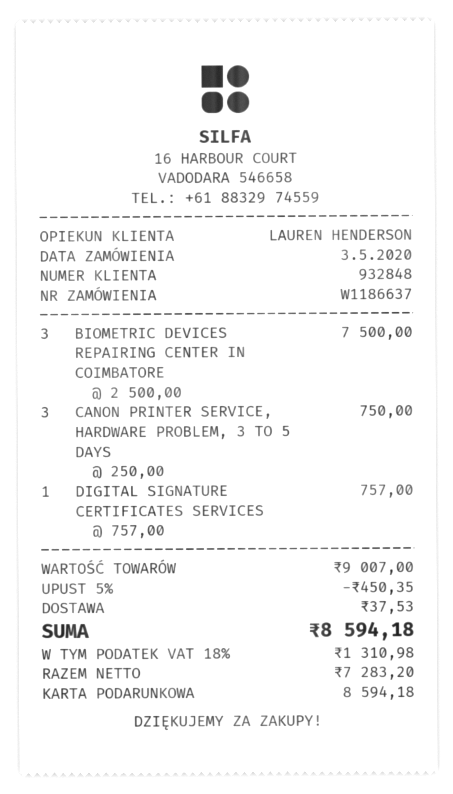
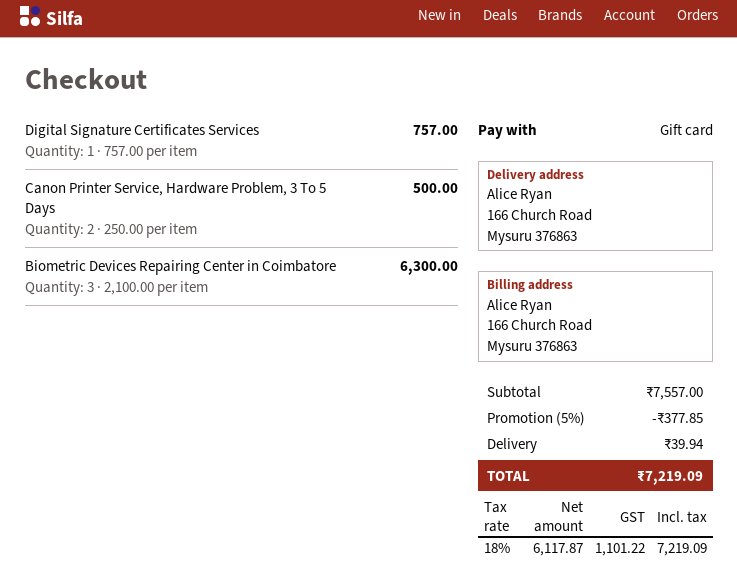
BIOMETRIC DEVICES REPAIRING CENTER IN COIMBATORE: 3 x 2500.00 = 7500.00 -> 3 x 2100.00 = 6300.00
CANON PRINTER SERVICE, HARDWARE PROBLEM, 3 TO 5 DAYS: 3 x 250.00 = 750.00 -> 2 x 250.00 = 500.00
subtotal: 9007.00 -> 7557.00
discount: 5% = 450.35 -> 5% = 377.85
shipping: 37.53 -> 39.94
net: 7283.20 -> 6117.87
tax: 18% = 1310.98 -> 18% = 1101.22
total: 8594.18 -> 7219.09

